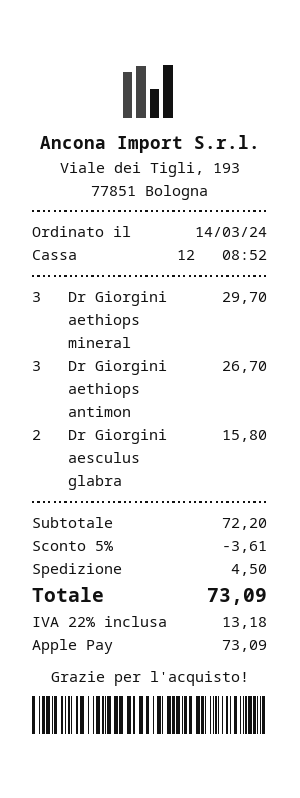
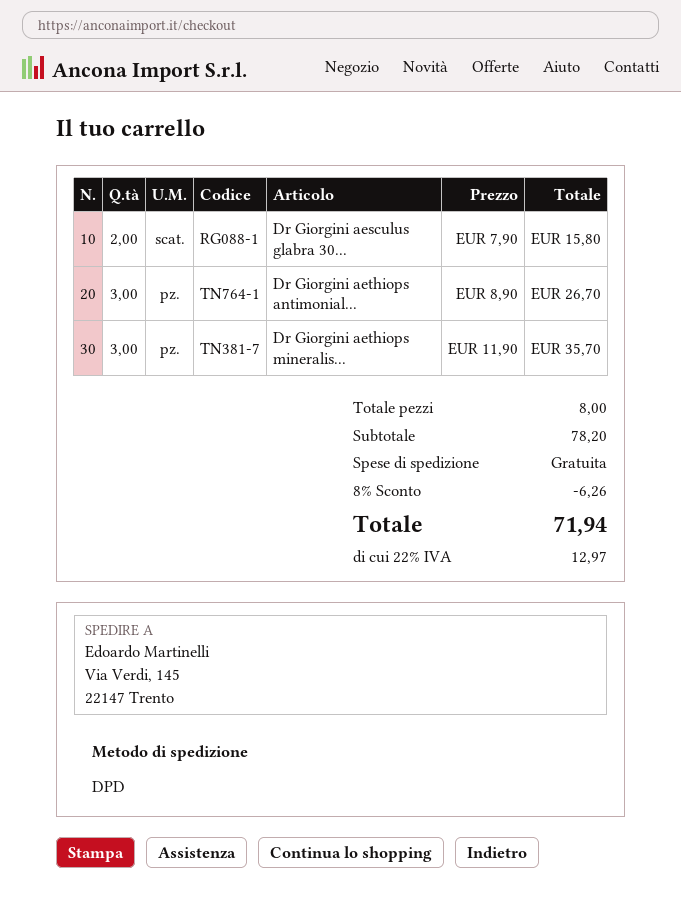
Dr Giorgini aethiops mineral: 3 for 29.70 -> 3 for 35.70
subtotal: 72.20 -> 78.20
discount: 5% = 3.61 -> 8% = 6.26
shipping: 4.50 -> 0.00
tax: 22% = 13.18 -> 22% = 12.97
total: 73.09 -> 71.94

